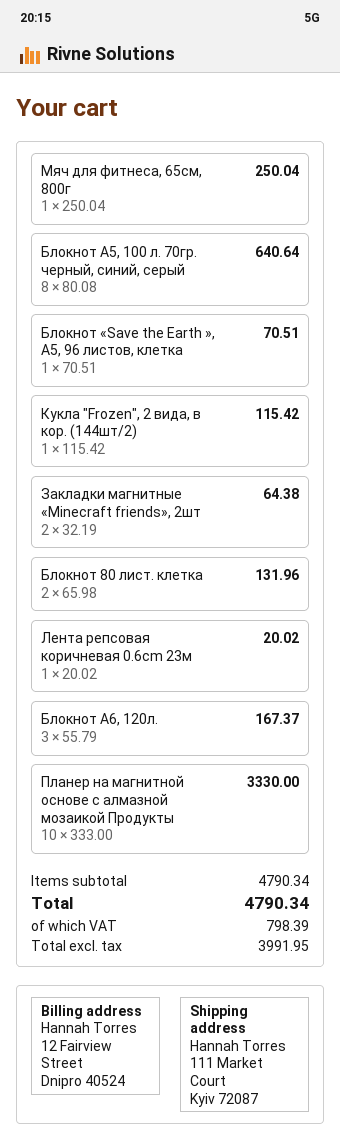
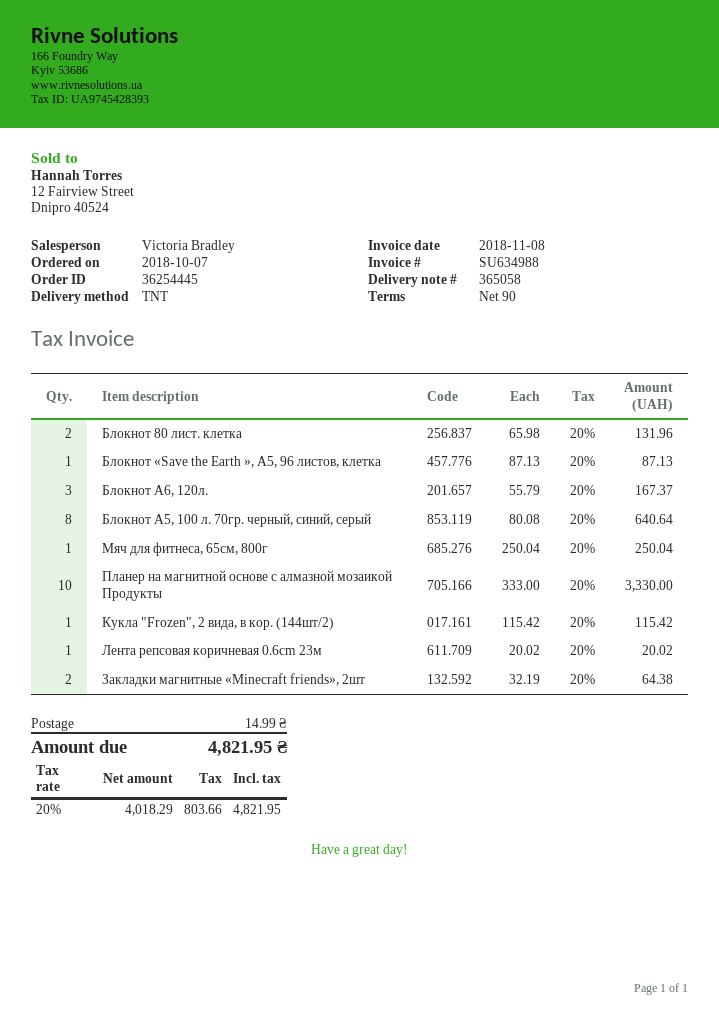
Блокнот «Save the Earth », А5, 96 листов, клетка: 1 x 70.51 = 70.51 -> 1 x 87.13 = 87.13
shipping: none -> 14.99
net: 3991.95 -> 4018.29
tax: 798.39 -> 803.66
total: 4790.34 -> 4821.95

